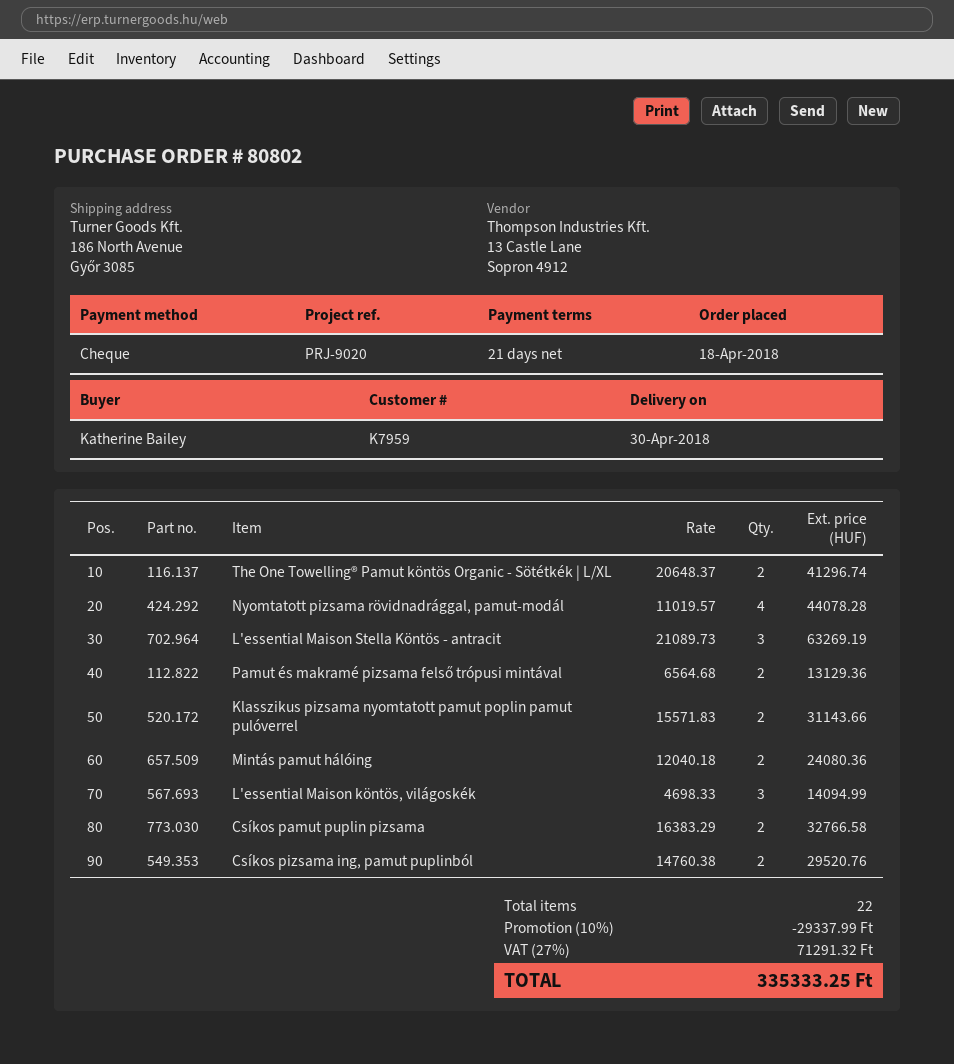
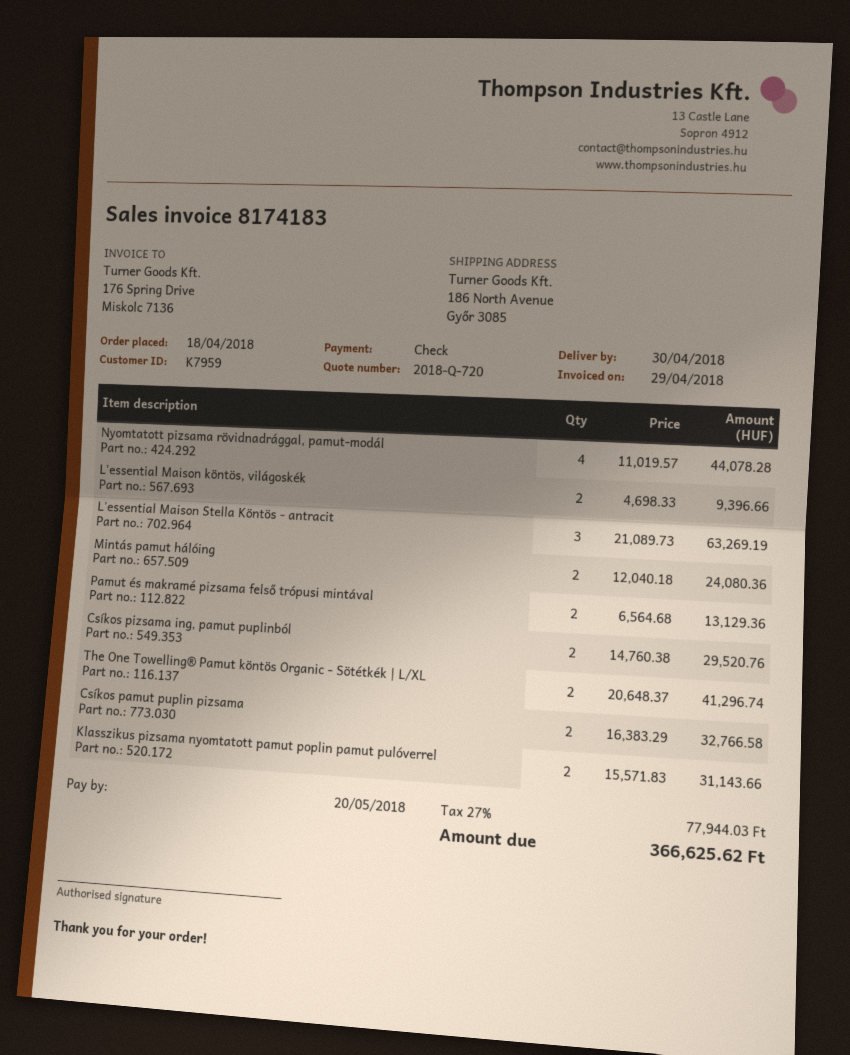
L'essential Maison köntös, világoskék: 3 x 4698.33 = 14094.99 -> 2 x 4698.33 = 9396.66
discount: 10% = 29337.99 -> none
tax: 27% = 71291.32 -> 27% = 77944.03
total: 335333.25 -> 366625.62

